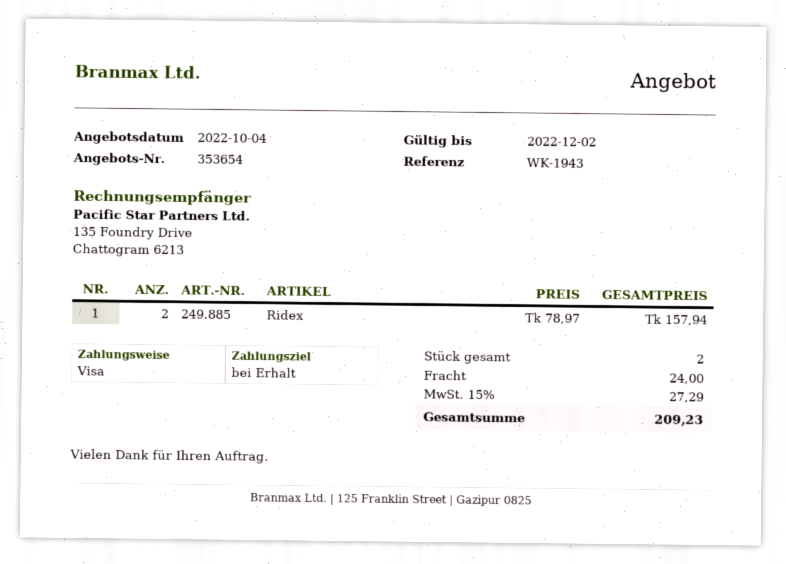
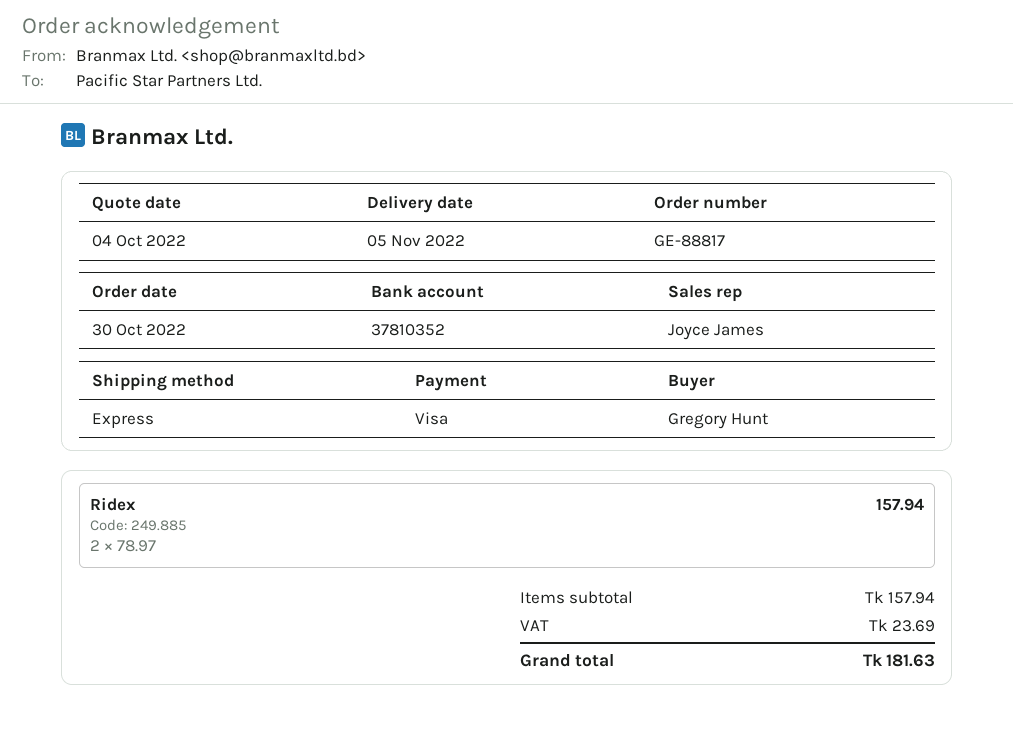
shipping: 24.00 -> none
tax: 27.29 -> 23.69
total: 209.23 -> 181.63

